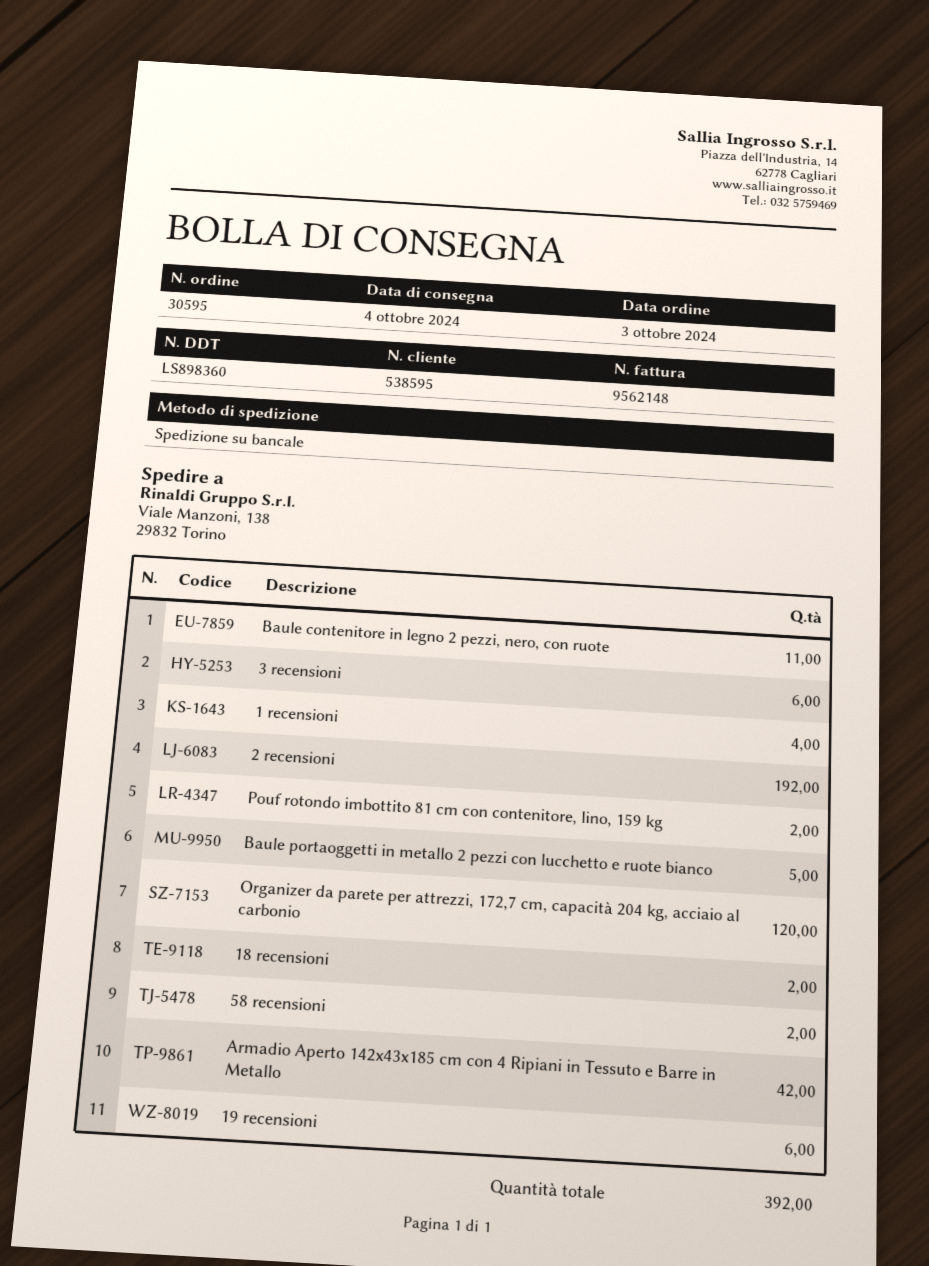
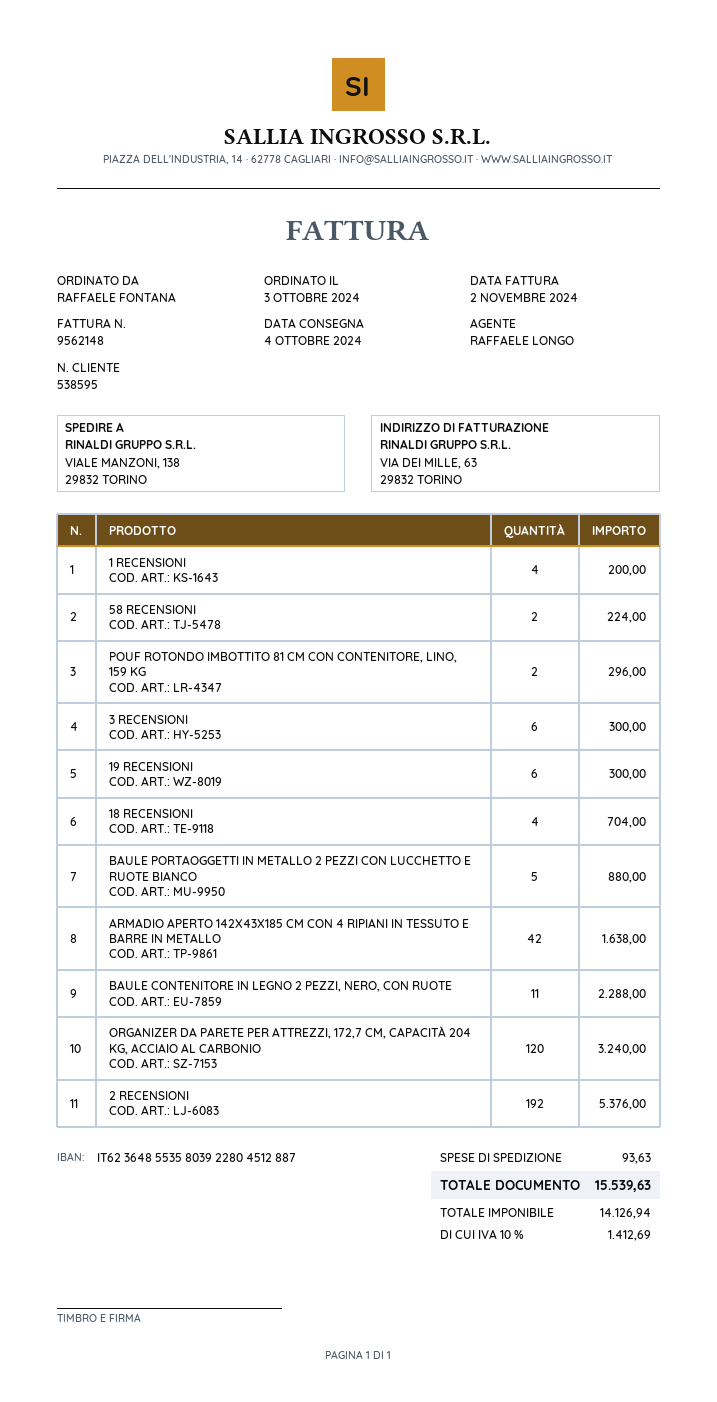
18 recensioni: 2 -> 4

